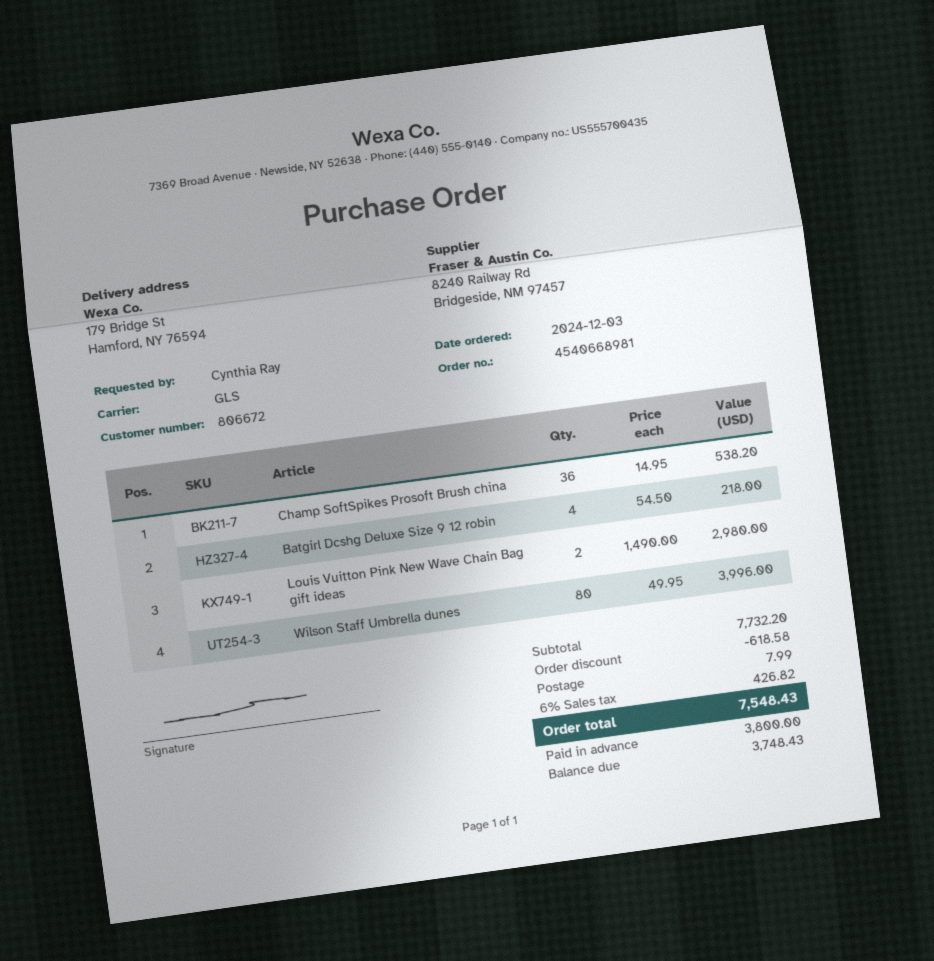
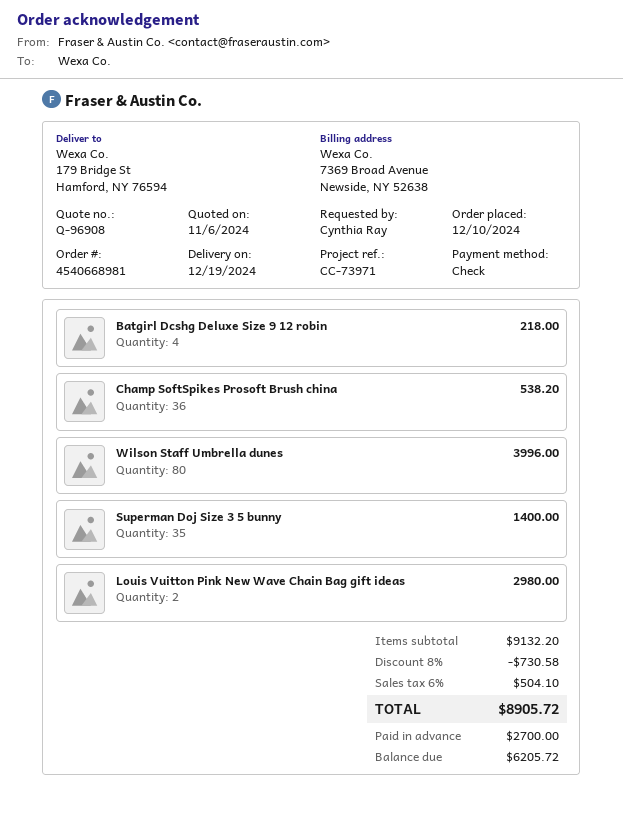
order date: 2024-12-03 -> 2024-12-10
Superman Doj Size 3 5 bunny: none -> 35 for 1400.00
subtotal: 7732.20 -> 9132.20
discount: 618.58 -> 730.58
shipping: 7.99 -> none
tax: 6% = 426.82 -> 6% = 504.10
total: 7548.43 -> 8905.72
deposit: 3800.00 -> 2700.00
balance: 3748.43 -> 6205.72

